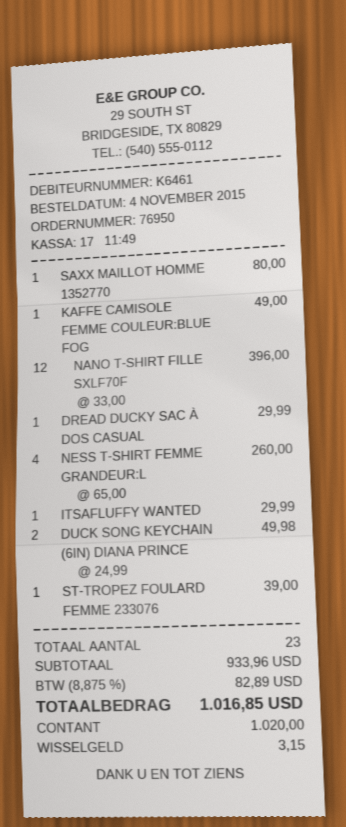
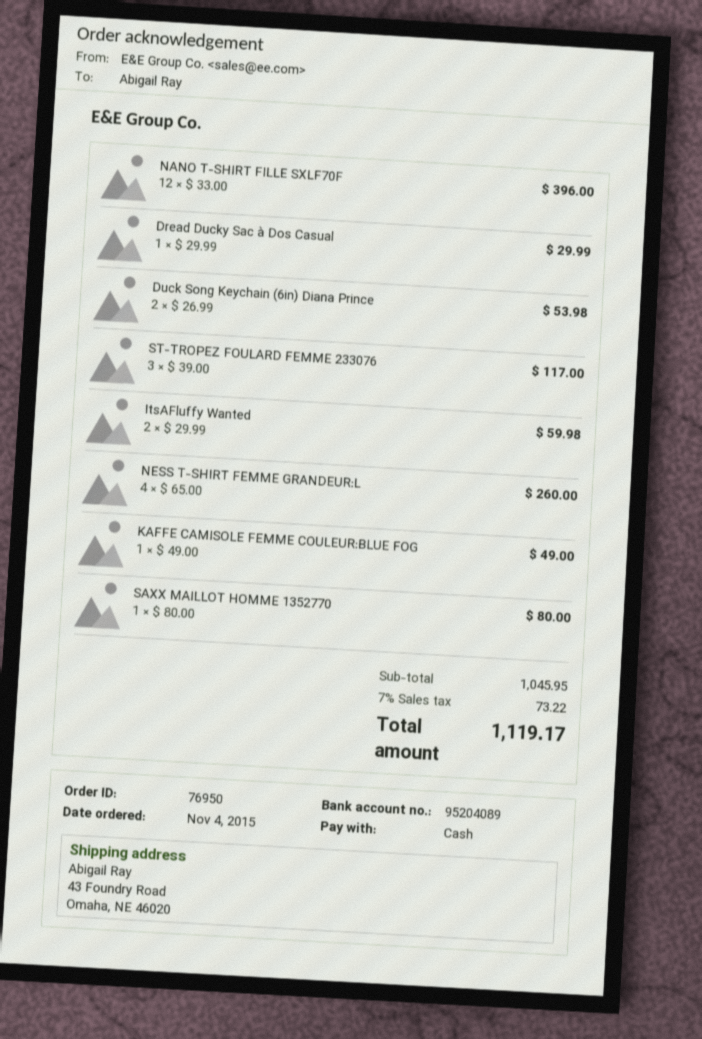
ITSAFLUFFY WANTED: 1 x 29.99 = 29.99 -> 2 x 29.99 = 59.98
DUCK SONG KEYCHAIN (6IN) DIANA PRINCE: 2 x 24.99 = 49.98 -> 2 x 26.99 = 53.98
ST-TROPEZ FOULARD FEMME 233076: 1 x 39.00 = 39.00 -> 3 x 39.00 = 117.00
subtotal: 933.96 -> 1045.95
tax: 8.875% = 82.89 -> 7% = 73.22
total: 1016.85 -> 1119.17

